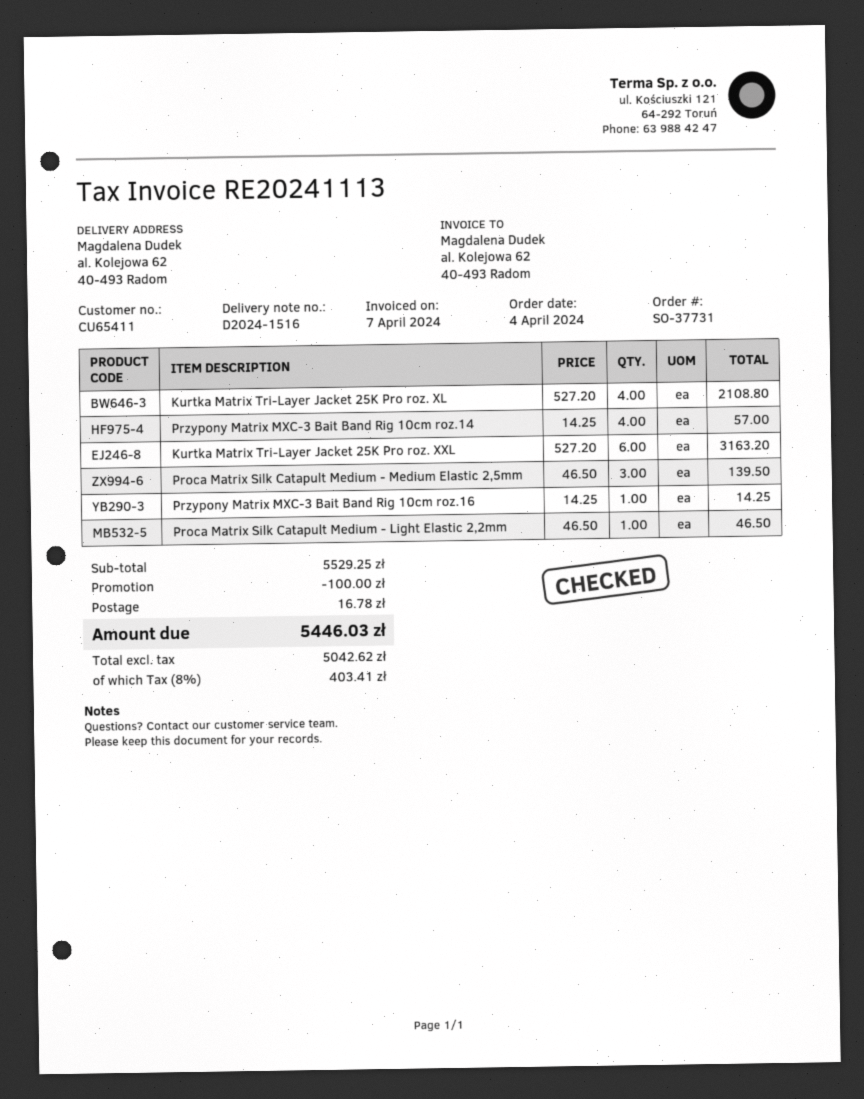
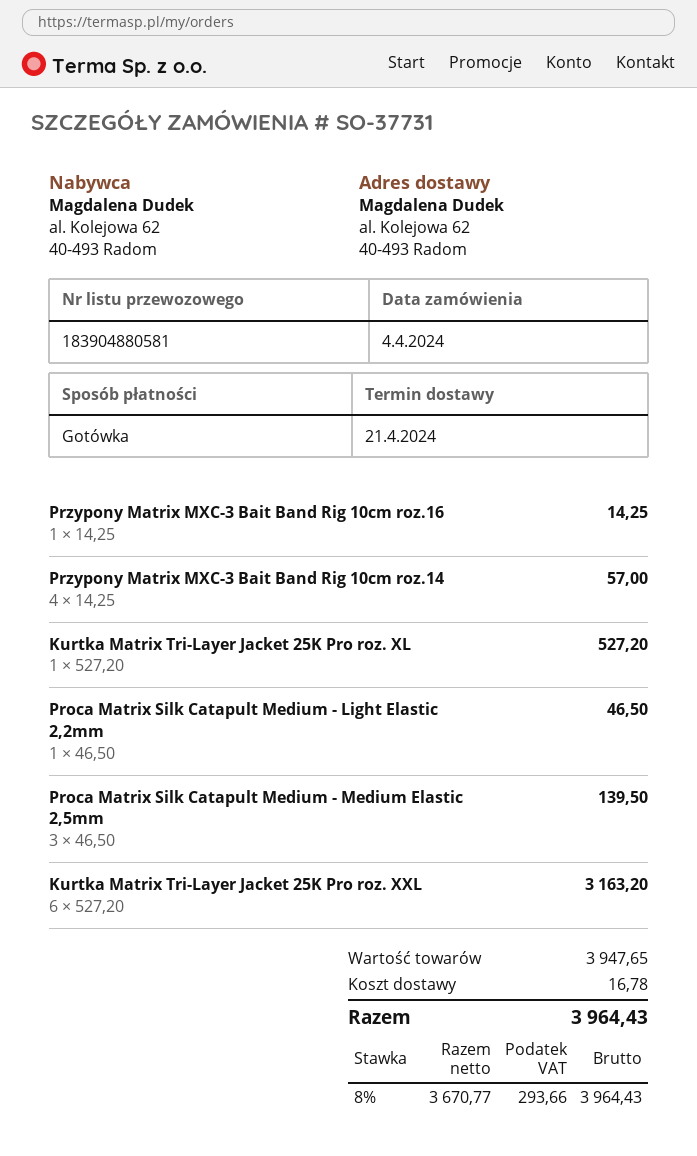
Kurtka Matrix Tri-Layer Jacket 25K Pro roz. XL: 4 x 527.20 = 2108.80 -> 1 x 527.20 = 527.20
subtotal: 5529.25 -> 3947.65
discount: 100.00 -> none
net: 5042.62 -> 3670.77
tax: 8% = 403.41 -> 8% = 293.66
total: 5446.03 -> 3964.43

